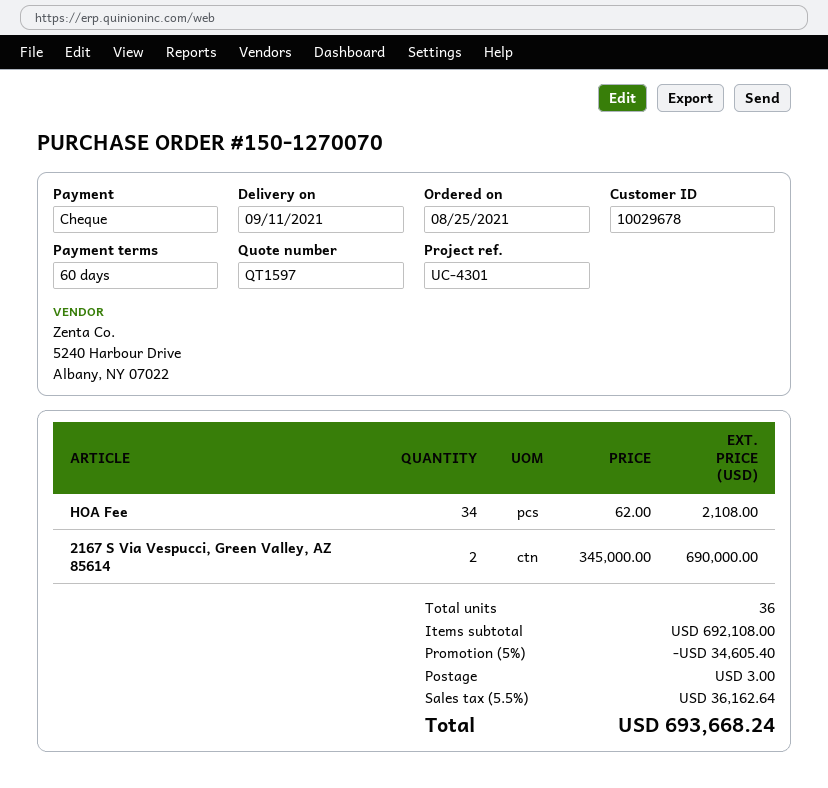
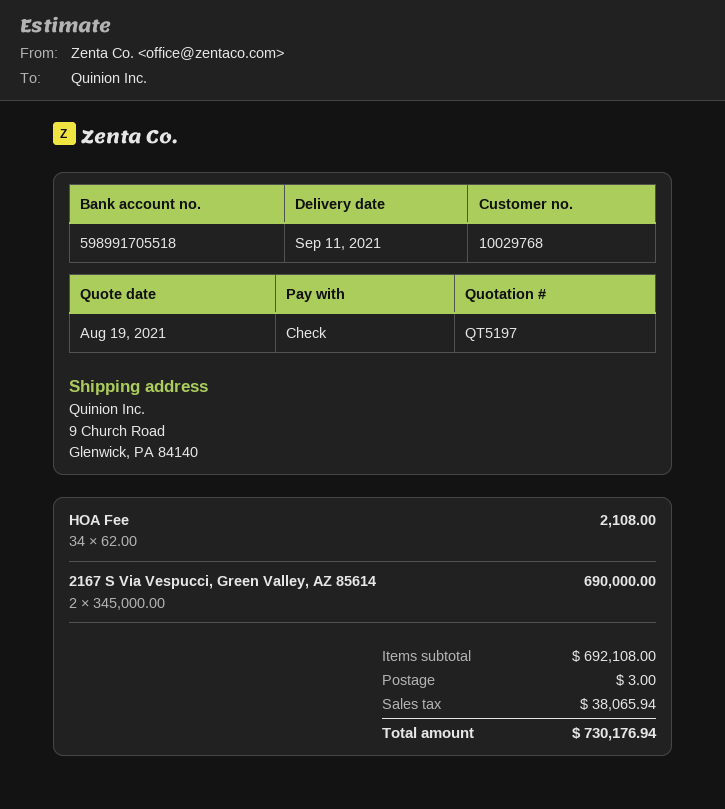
quote number: QT1597 -> QT5197
customer number: 10029678 -> 10029768
discount: 5% = 34605.40 -> none
tax: 36162.64 -> 38065.94
total: 693668.24 -> 730176.94

